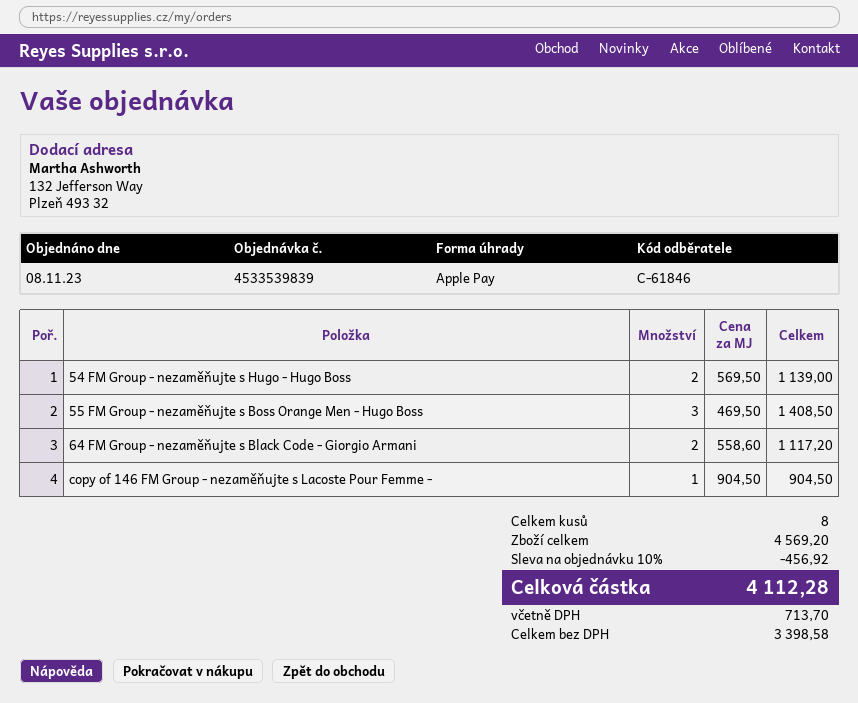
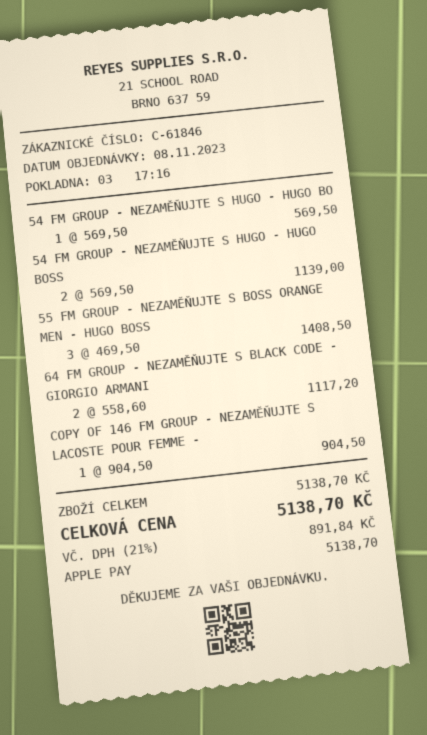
54 FM GROUP - NEZAMĚŇUJTE S HUGO - HUGO BO: none -> 1 x 569.50 = 569.50
subtotal: 4569.20 -> 5138.70
discount: 10% = 456.92 -> none
tax: 713.70 -> 891.84
total: 4112.28 -> 5138.70

